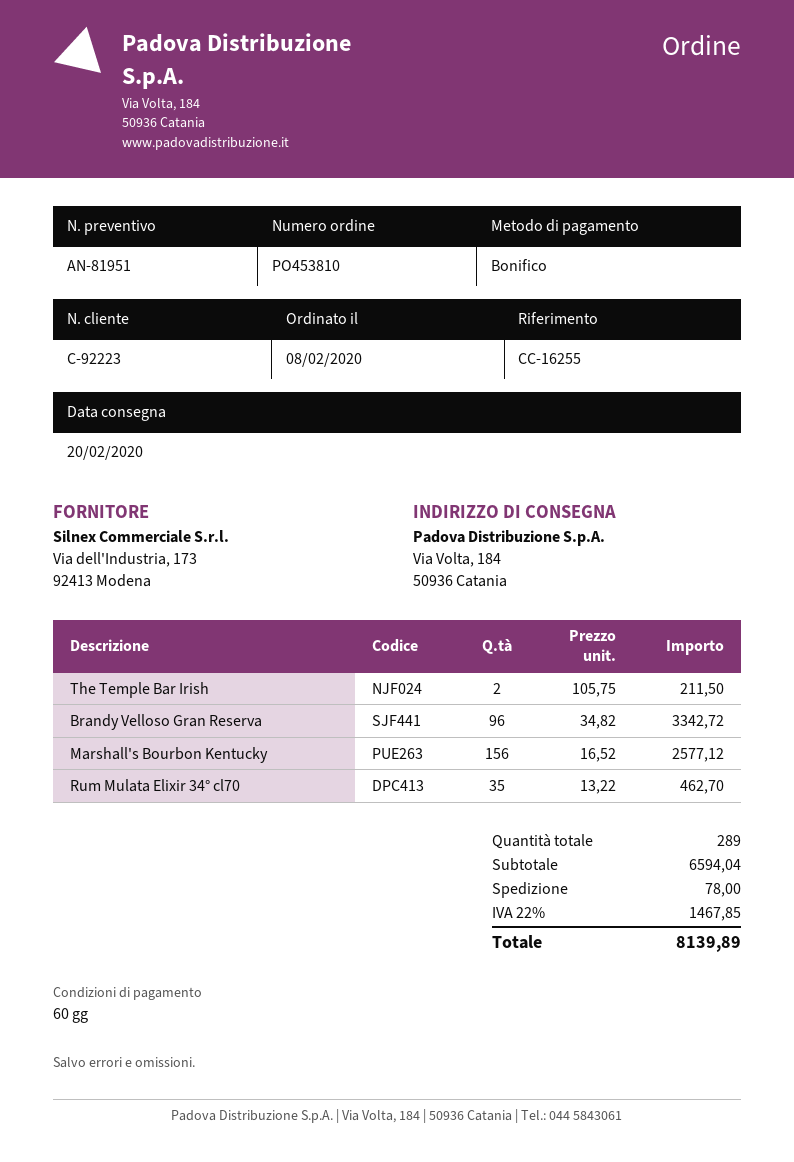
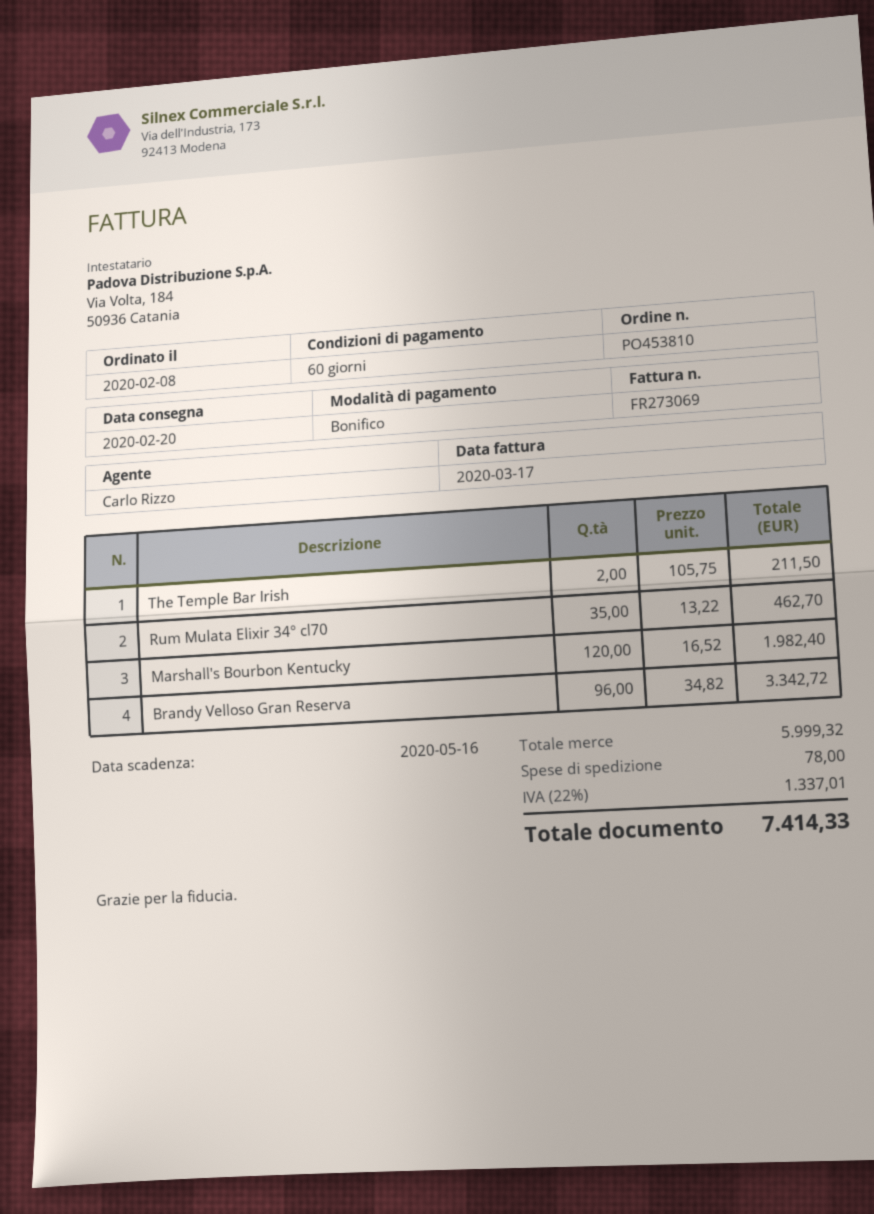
Marshall's Bourbon Kentucky: 156 x 16.52 = 2577.12 -> 120 x 16.52 = 1982.40
subtotal: 6594.04 -> 5999.32
tax: 22% = 1467.85 -> 22% = 1337.01
total: 8139.89 -> 7414.33

